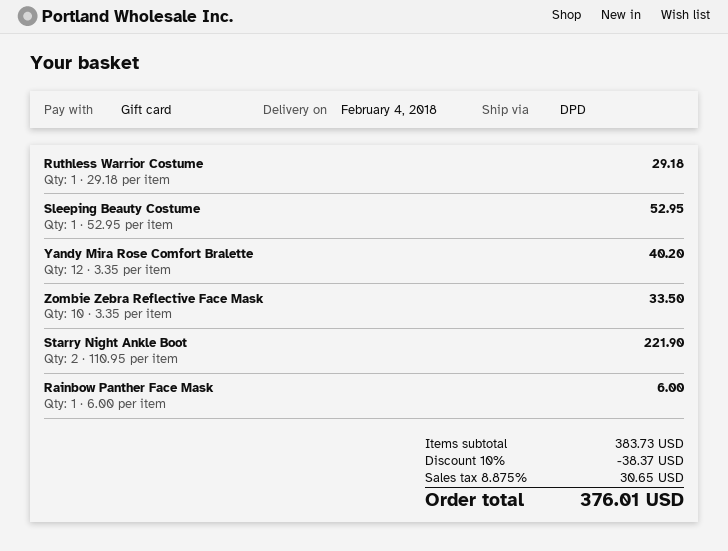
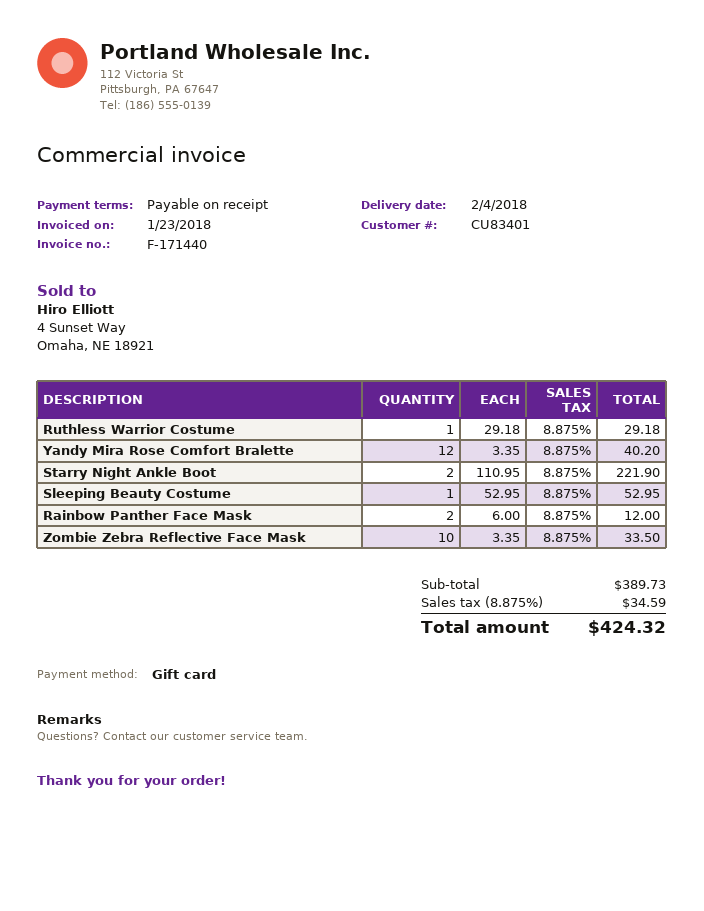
Rainbow Panther Face Mask: 1 x 6.00 = 6.00 -> 2 x 6.00 = 12.00
subtotal: 383.73 -> 389.73
discount: 10% = 38.37 -> none
tax: 8.875% = 30.65 -> 8.875% = 34.59
total: 376.01 -> 424.32

